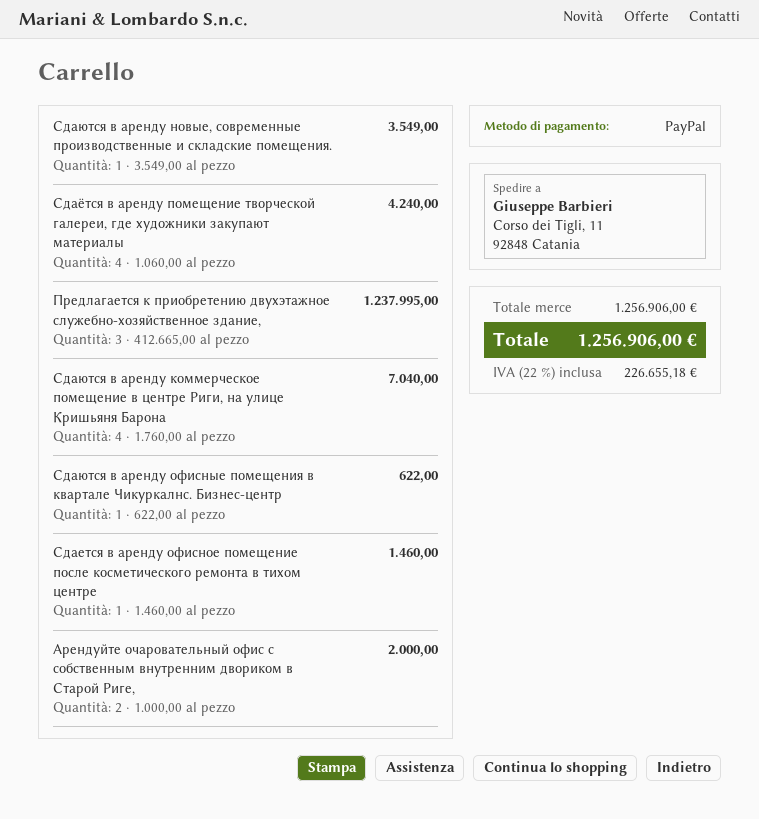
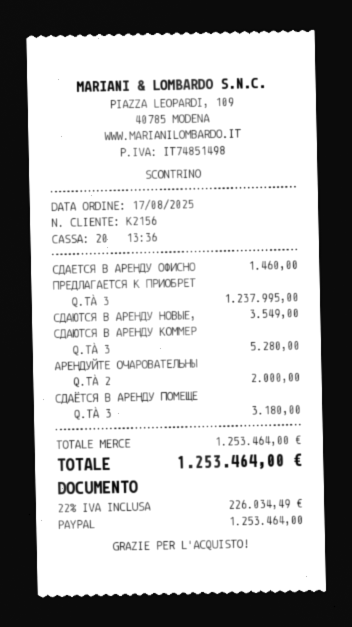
Сдаётся в аренду помещение творческой галереи, где художники закупают материалы: 4 for 4240.00 -> 3 for 3180.00
Сдаются в аренду коммерческое помещение в центре Риги, на улице Кришьяня Барона: 4 for 7040.00 -> 3 for 5280.00
Сдаются в аренду офисные помещения в квартале Чикуркалнс. Бизнес-центр: 1 for 622.00 -> none
subtotal: 1256906.00 -> 1253464.00
tax: 22% = 226655.18 -> 22% = 226034.49
total: 1256906.00 -> 1253464.00

